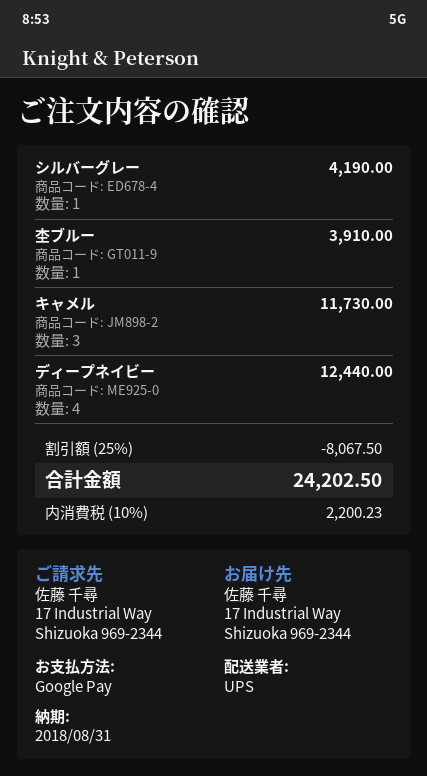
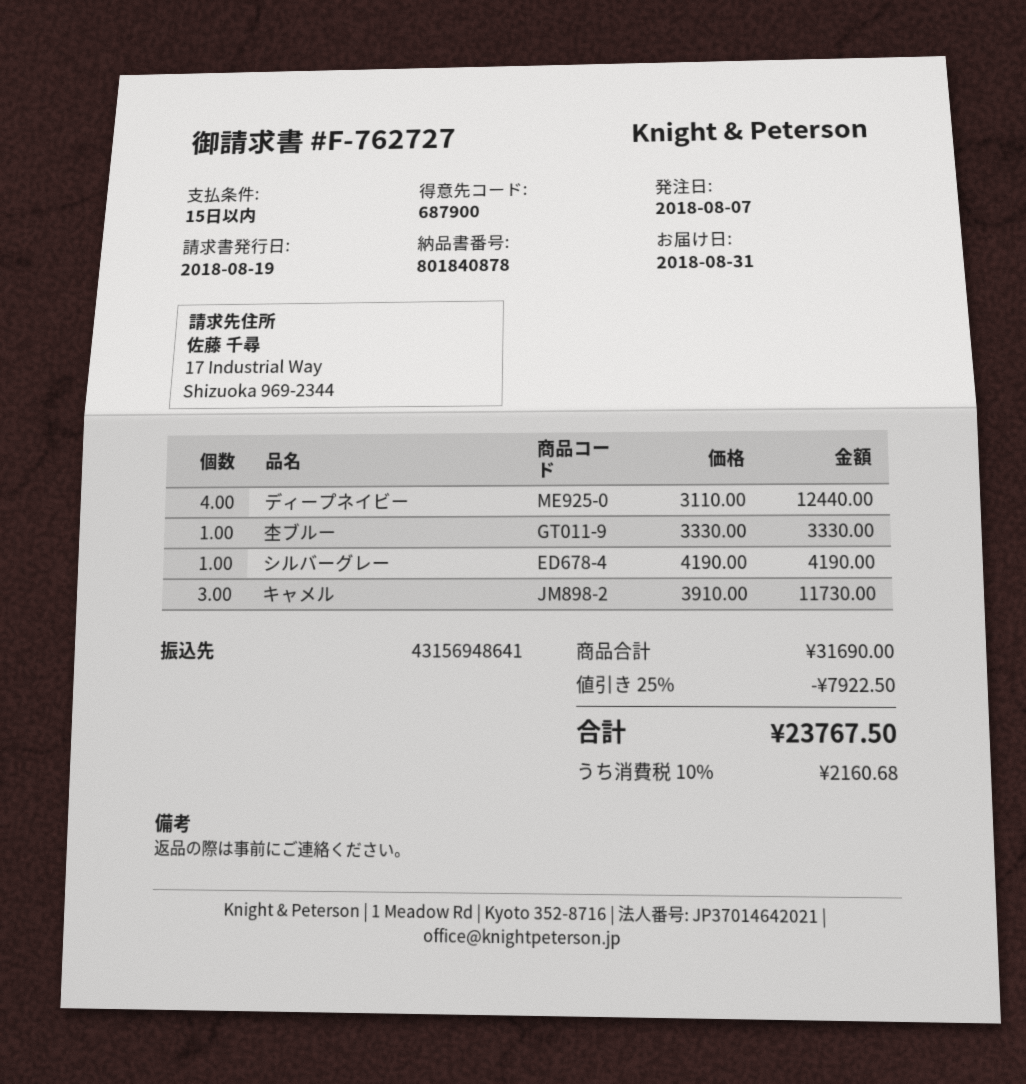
杢ブルー: 1 for 3910.00 -> 1 for 3330.00
discount: 25% = 8067.50 -> 25% = 7922.50
tax: 10% = 2200.23 -> 10% = 2160.68
total: 24202.50 -> 23767.50

